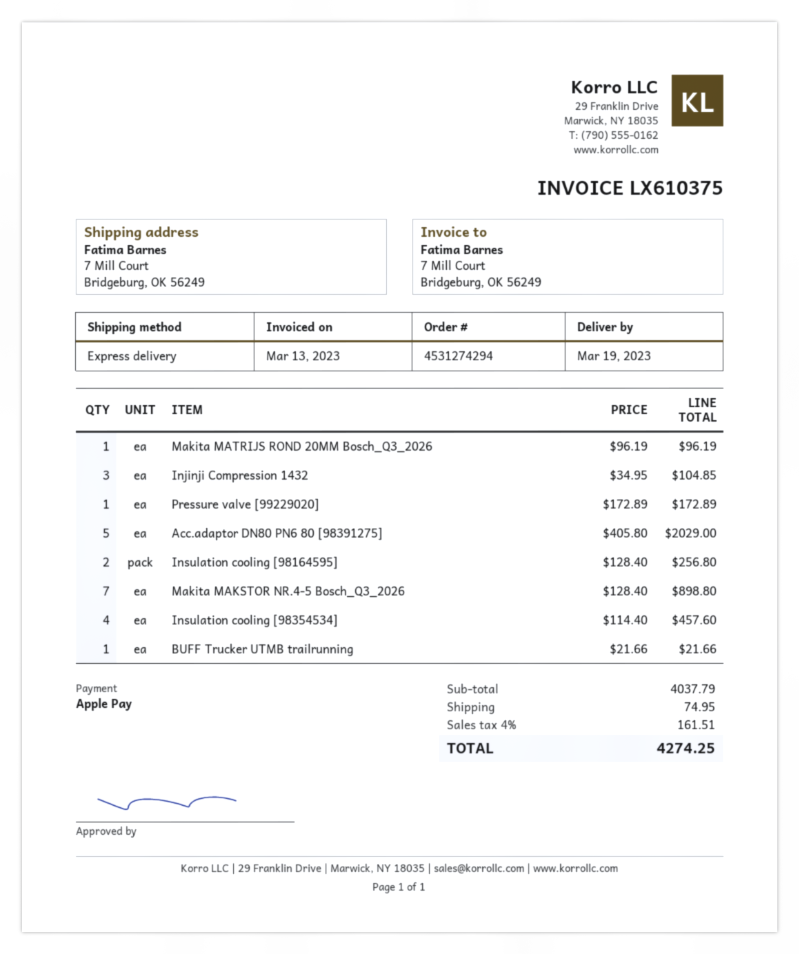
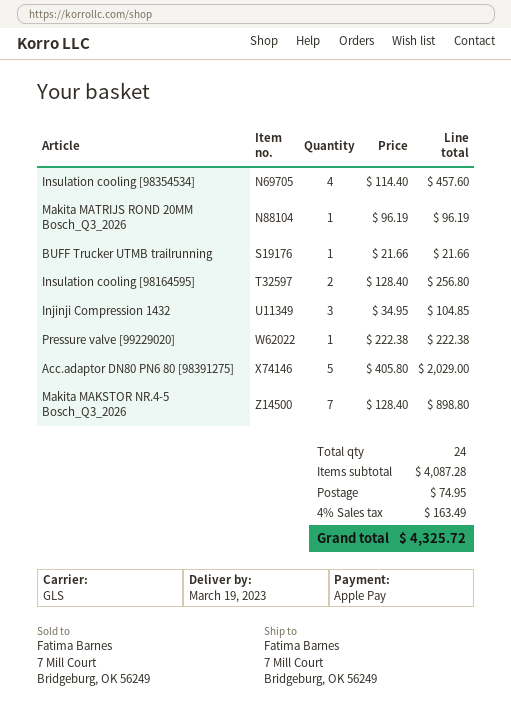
shipping method: express -> GLS
Pressure valve [99229020]: 1 x 172.89 = 172.89 -> 1 x 222.38 = 222.38
subtotal: 4037.79 -> 4087.28
tax: 4% = 161.51 -> 4% = 163.49
total: 4274.25 -> 4325.72

